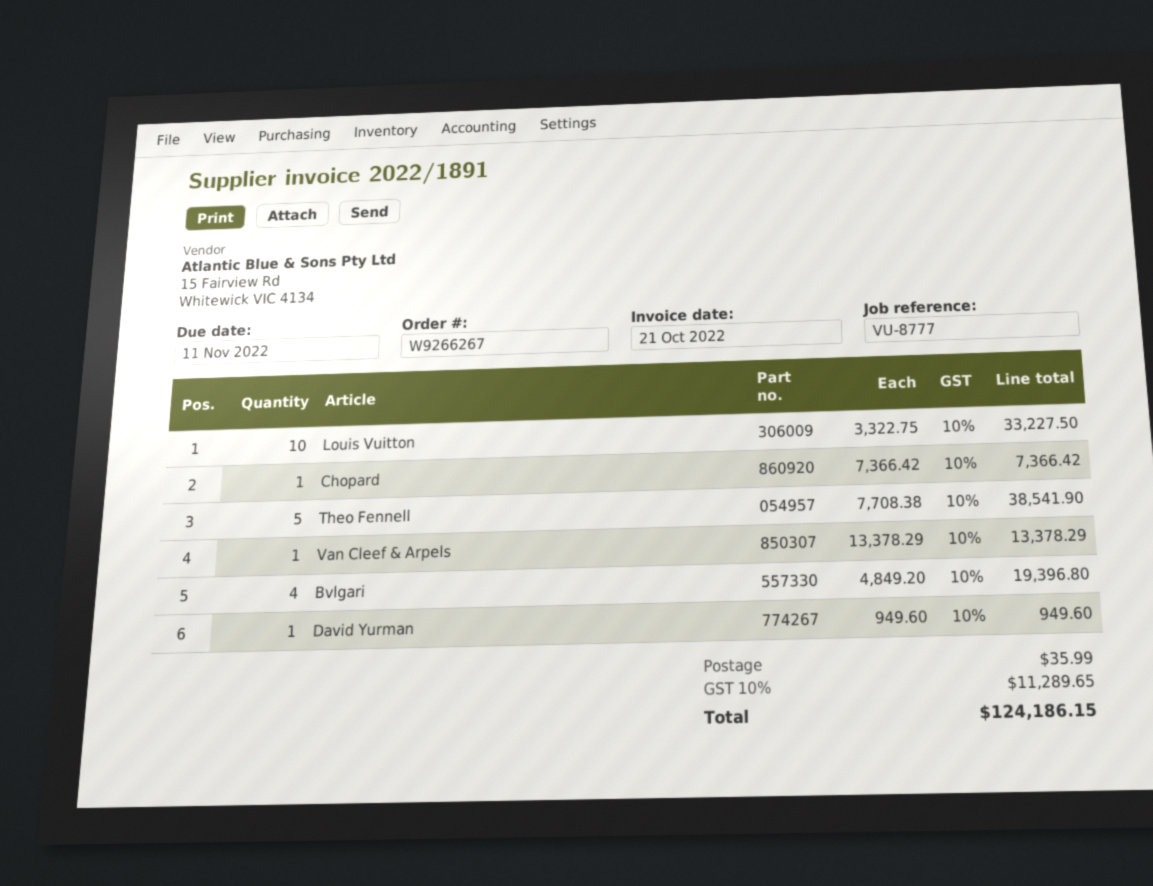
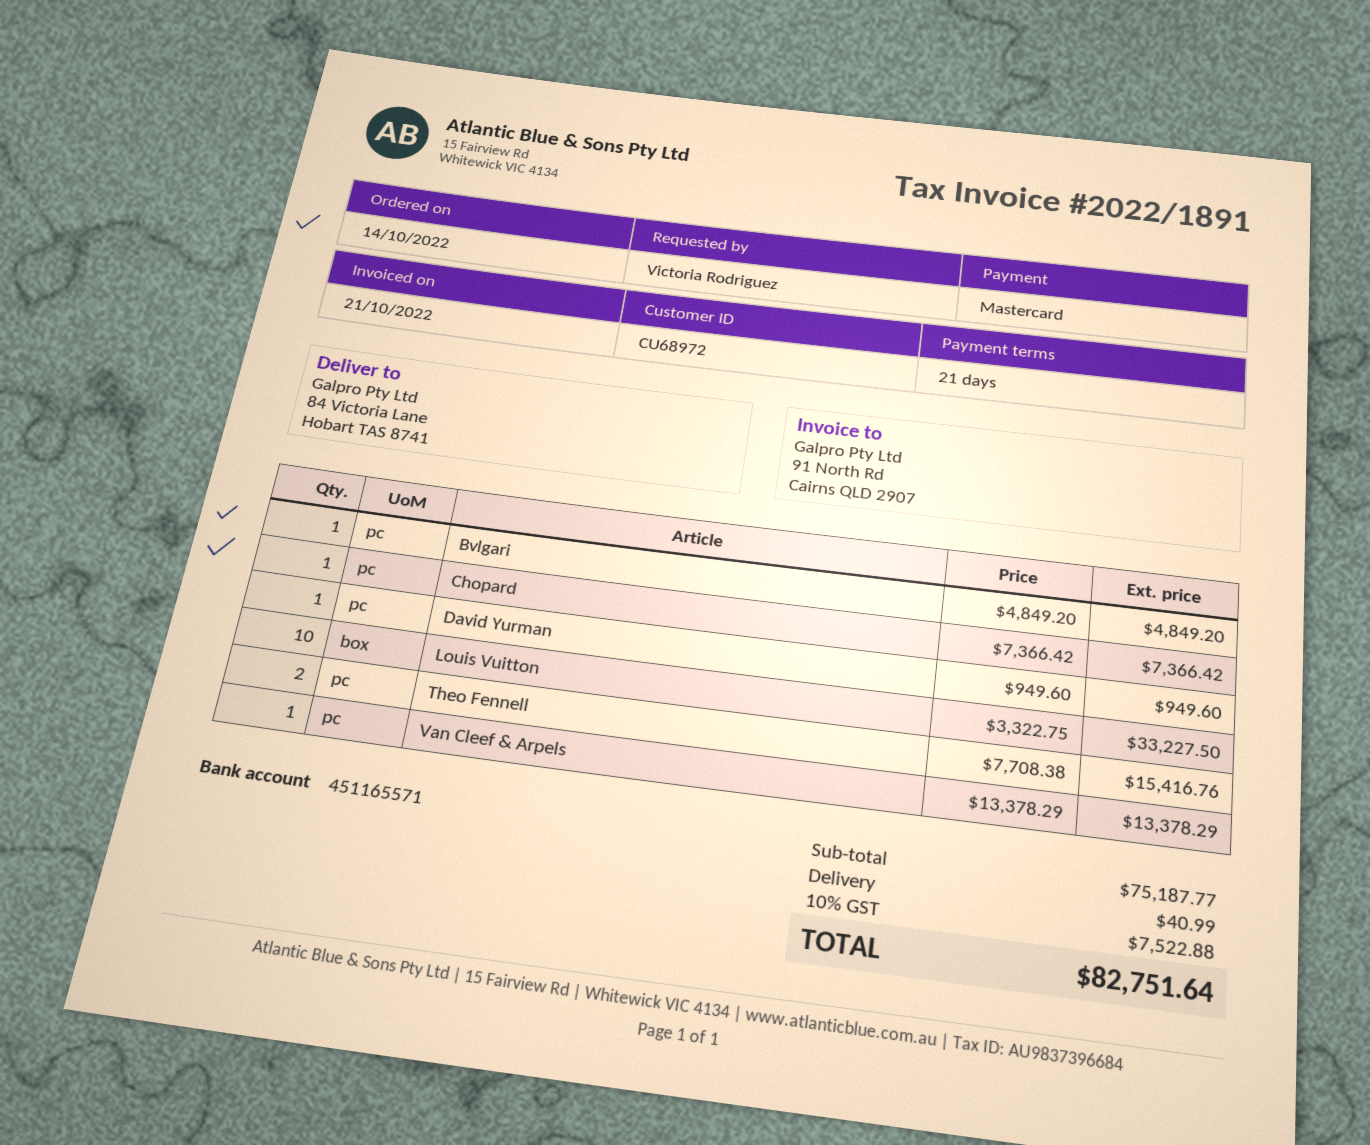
Theo Fennell: 5 x 7708.38 = 38541.90 -> 2 x 7708.38 = 15416.76
Bvlgari: 4 x 4849.20 = 19396.80 -> 1 x 4849.20 = 4849.20
shipping: 35.99 -> 40.99
tax: 10% = 11289.65 -> 10% = 7522.88
total: 124186.15 -> 82751.64

